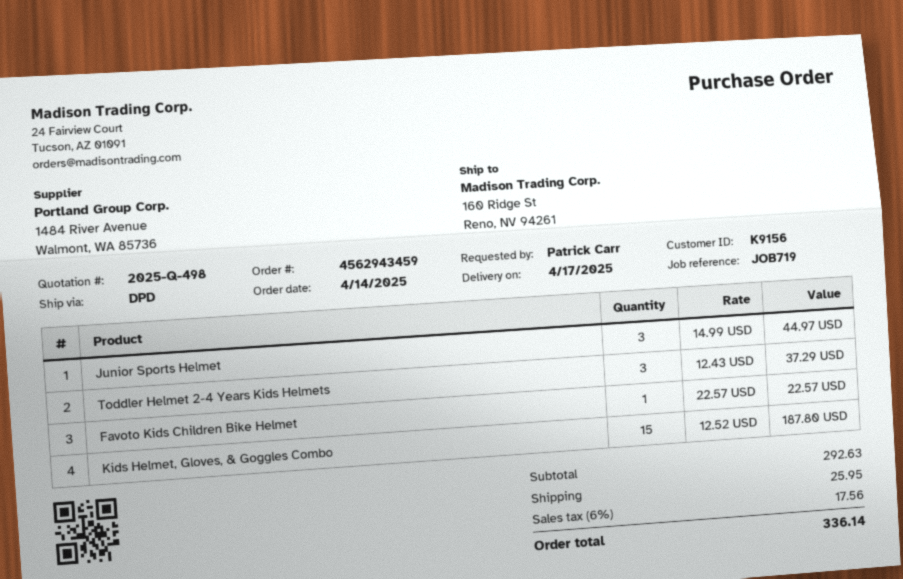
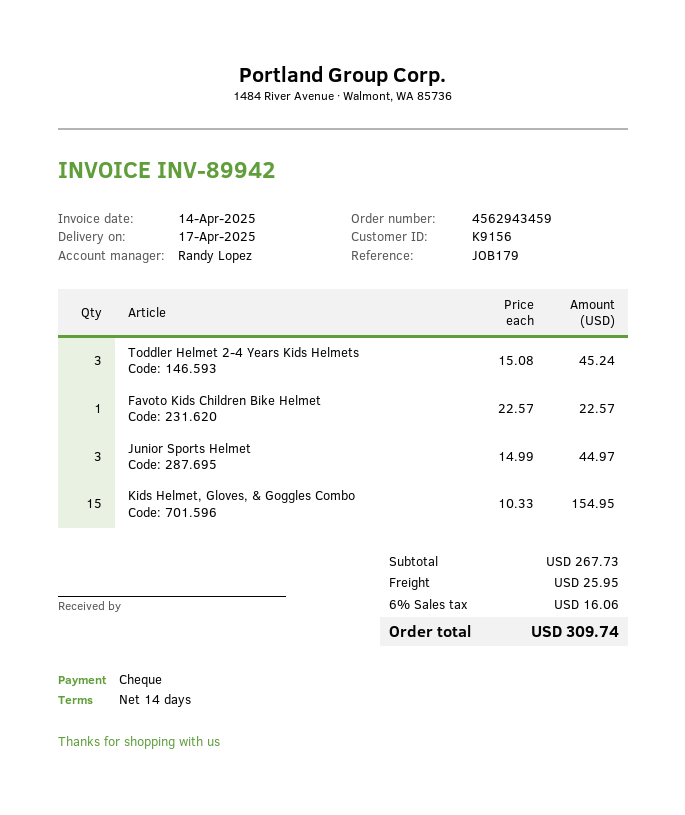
reference: JOB719 -> JOB179
Toddler Helmet 2-4 Years Kids Helmets: 3 x 12.43 = 37.29 -> 3 x 15.08 = 45.24
Kids Helmet, Gloves, & Goggles Combo: 15 x 12.52 = 187.80 -> 15 x 10.33 = 154.95
subtotal: 292.63 -> 267.73
tax: 6% = 17.56 -> 6% = 16.06
total: 336.14 -> 309.74

